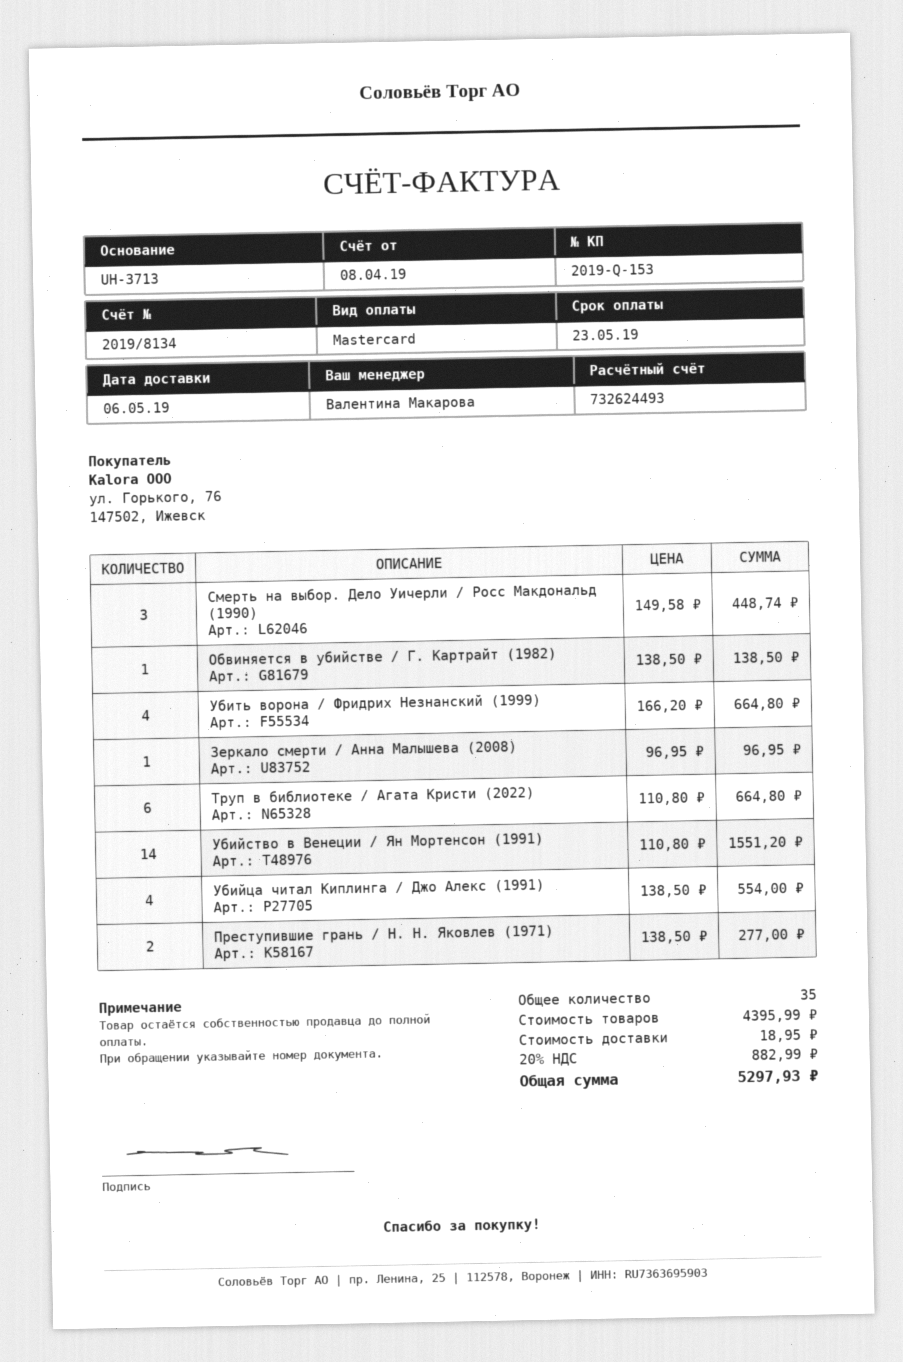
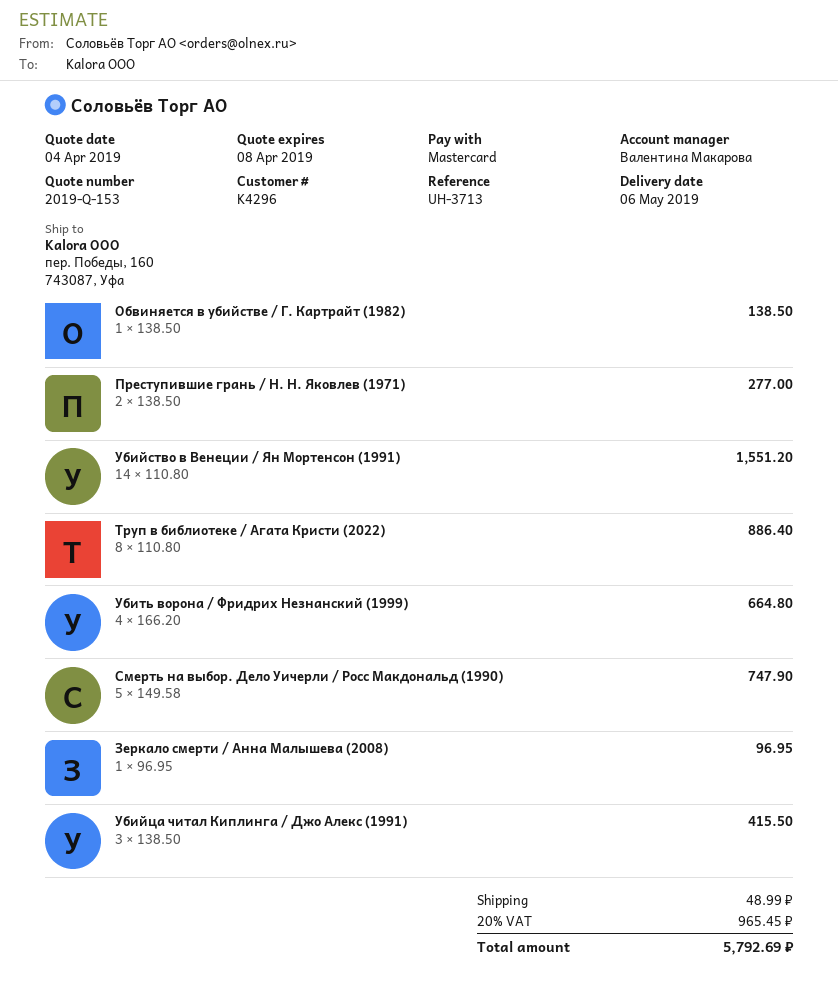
Смерть на выбор. Дело Уичерли / Росс Макдональд (1990): 3 x 149.58 = 448.74 -> 5 x 149.58 = 747.90
Труп в библиотеке / Агата Кристи (2022): 6 x 110.80 = 664.80 -> 8 x 110.80 = 886.40
Убийца читал Киплинга / Джо Алекс (1991): 4 x 138.50 = 554.00 -> 3 x 138.50 = 415.50
shipping: 18.95 -> 48.99
tax: 20% = 882.99 -> 20% = 965.45
total: 5297.93 -> 5792.69

